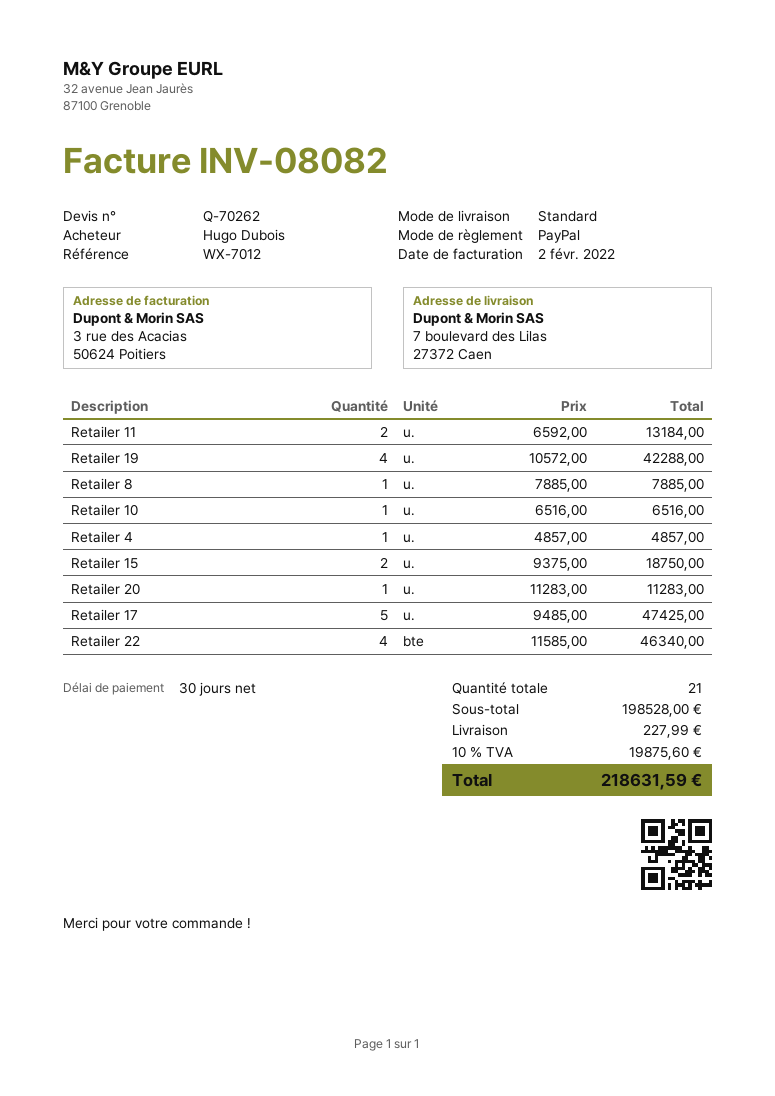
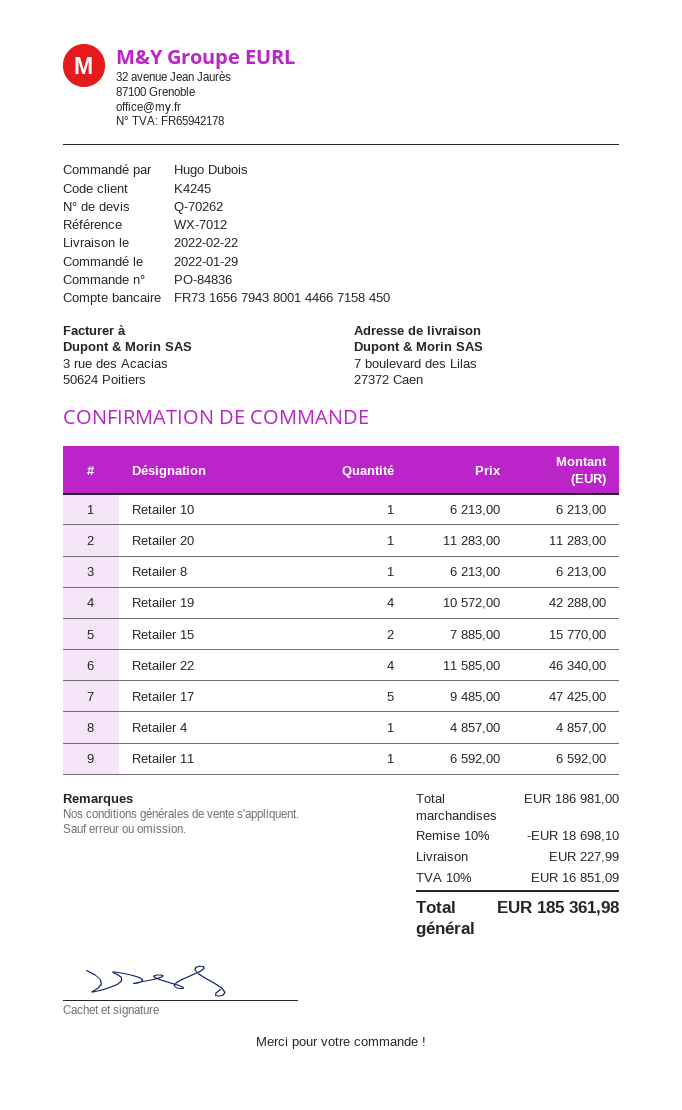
Retailer 11: 2 x 6592.00 = 13184.00 -> 1 x 6592.00 = 6592.00
Retailer 8: 1 x 7885.00 = 7885.00 -> 1 x 6213.00 = 6213.00
Retailer 10: 1 x 6516.00 = 6516.00 -> 1 x 6213.00 = 6213.00
Retailer 15: 2 x 9375.00 = 18750.00 -> 2 x 7885.00 = 15770.00
subtotal: 198528.00 -> 186981.00
discount: none -> 10% = 18698.10
tax: 10% = 19875.60 -> 10% = 16851.09
total: 218631.59 -> 185361.98

